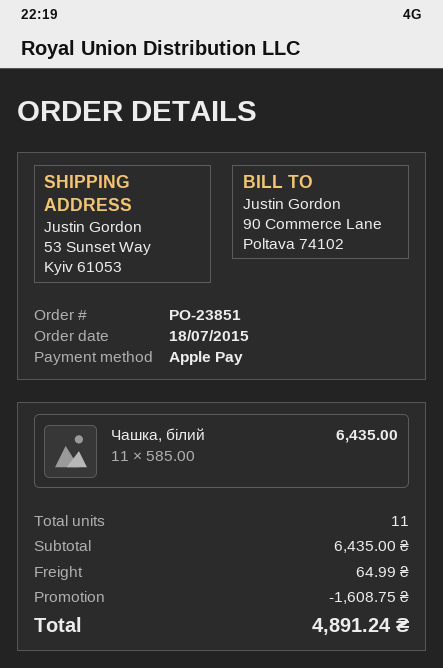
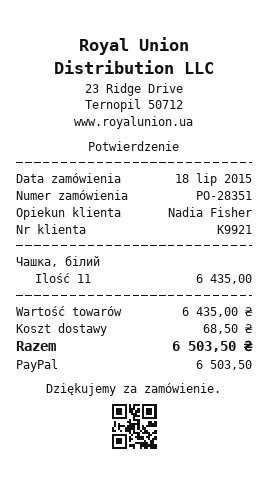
order number: PO-23851 -> PO-28351
payment method: Apple Pay -> PayPal
discount: 1608.75 -> none
shipping: 64.99 -> 68.50
total: 4891.24 -> 6503.50

